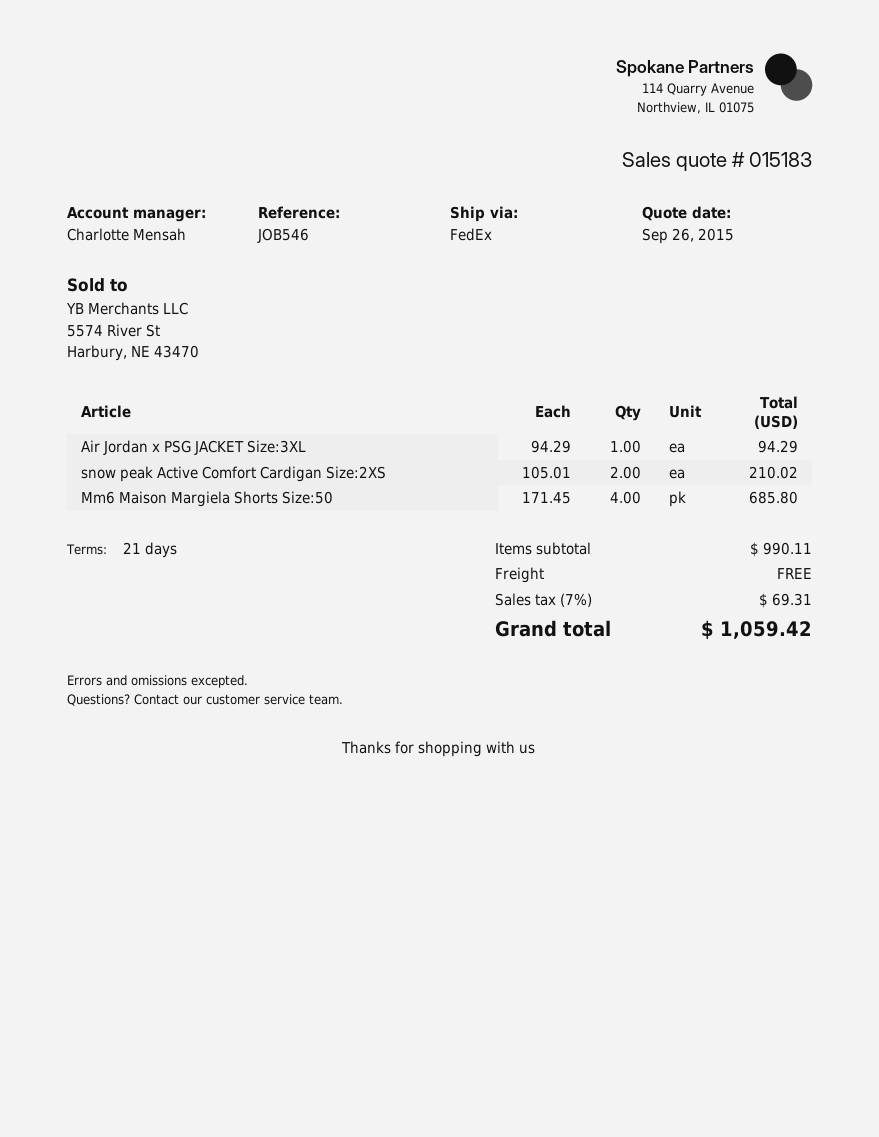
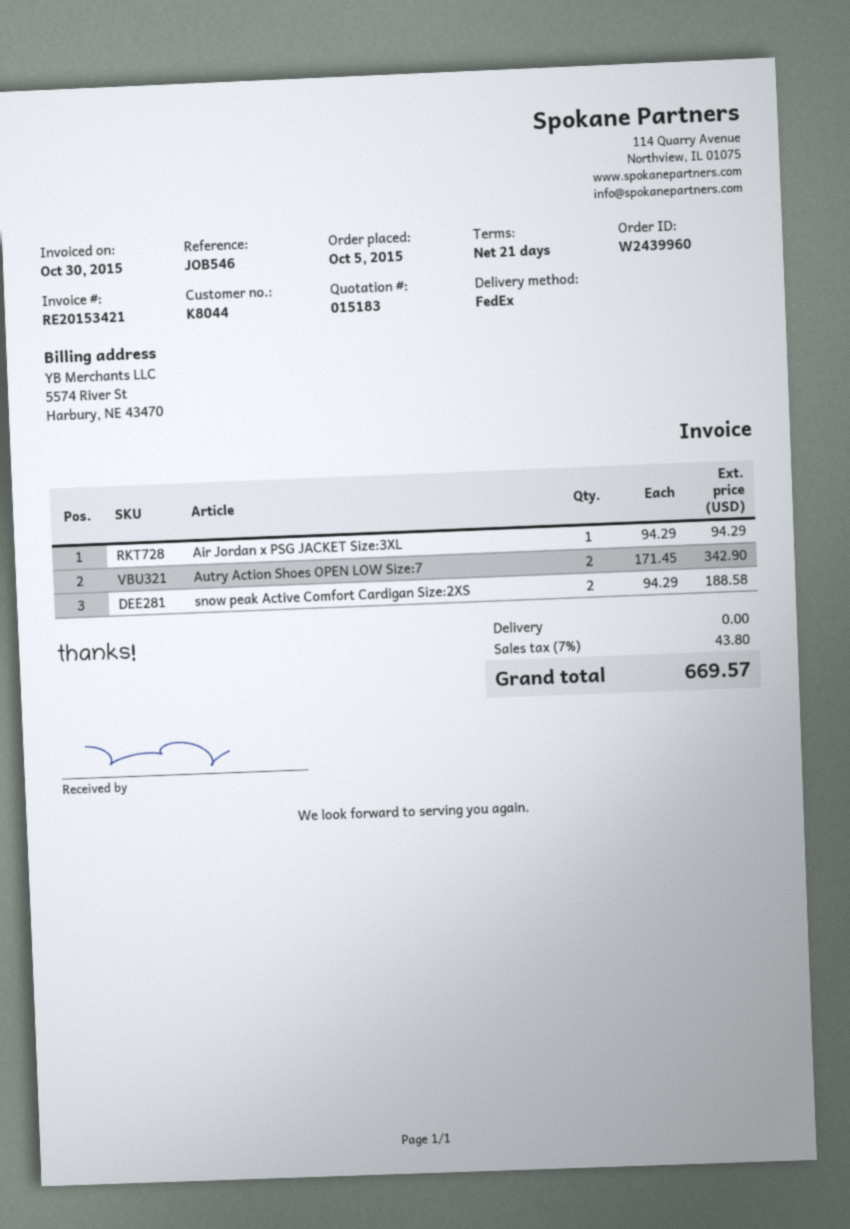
snow peak Active Comfort Cardigan Size:2XS: 2 x 105.01 = 210.02 -> 2 x 94.29 = 188.58
Mm6 Maison Margiela Shorts Size:50: 4 x 171.45 = 685.80 -> none
Autry Action Shoes OPEN LOW Size:7: none -> 2 x 171.45 = 342.90
tax: 7% = 69.31 -> 7% = 43.80
total: 1059.42 -> 669.57

